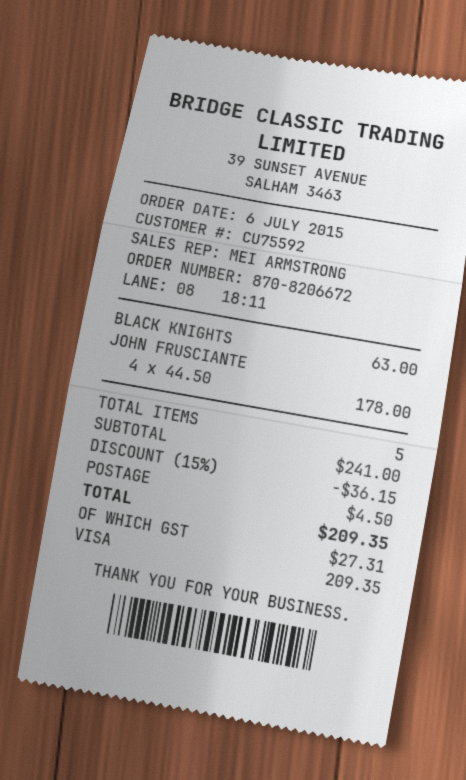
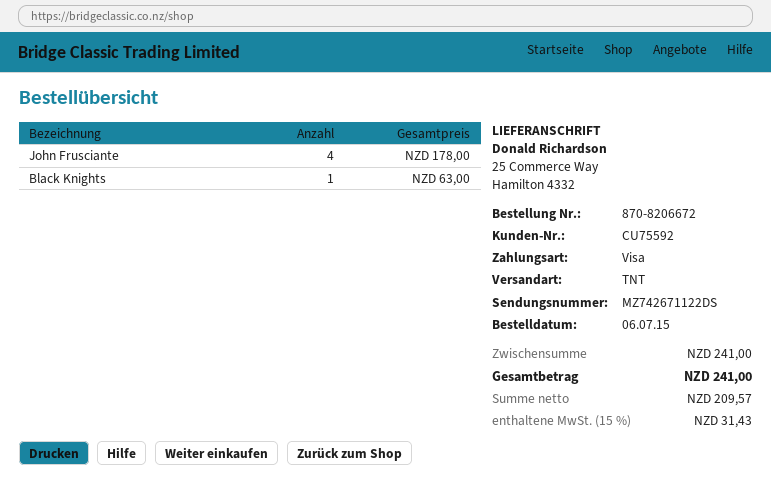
discount: 15% = 36.15 -> none
shipping: 4.50 -> none
tax: 27.31 -> 31.43
total: 209.35 -> 241.00

